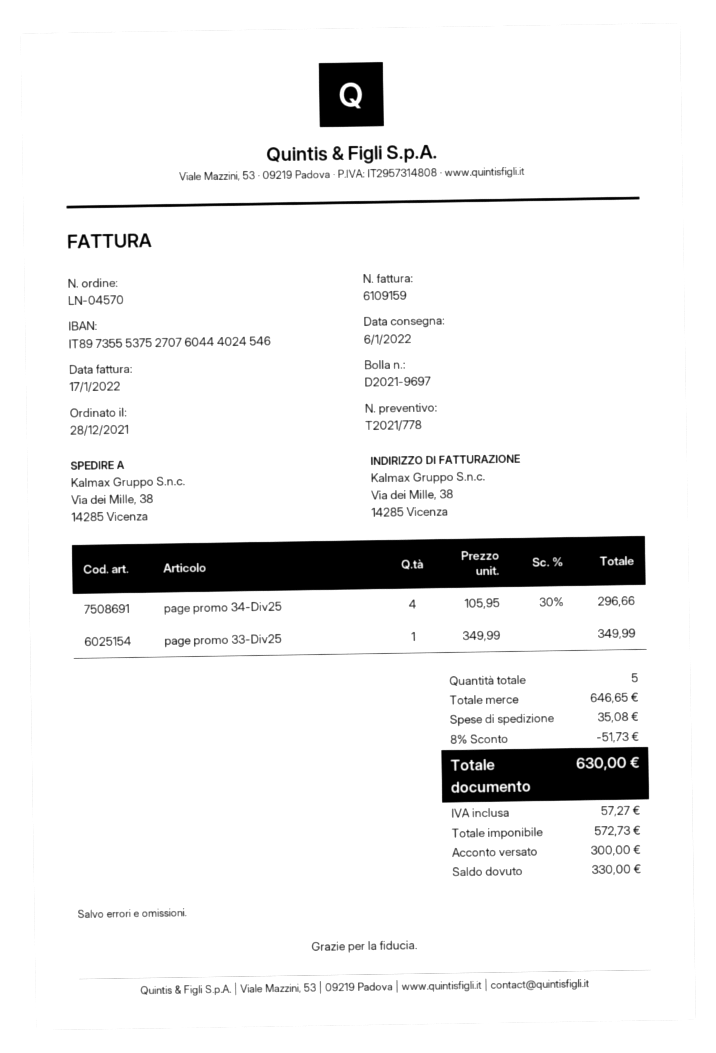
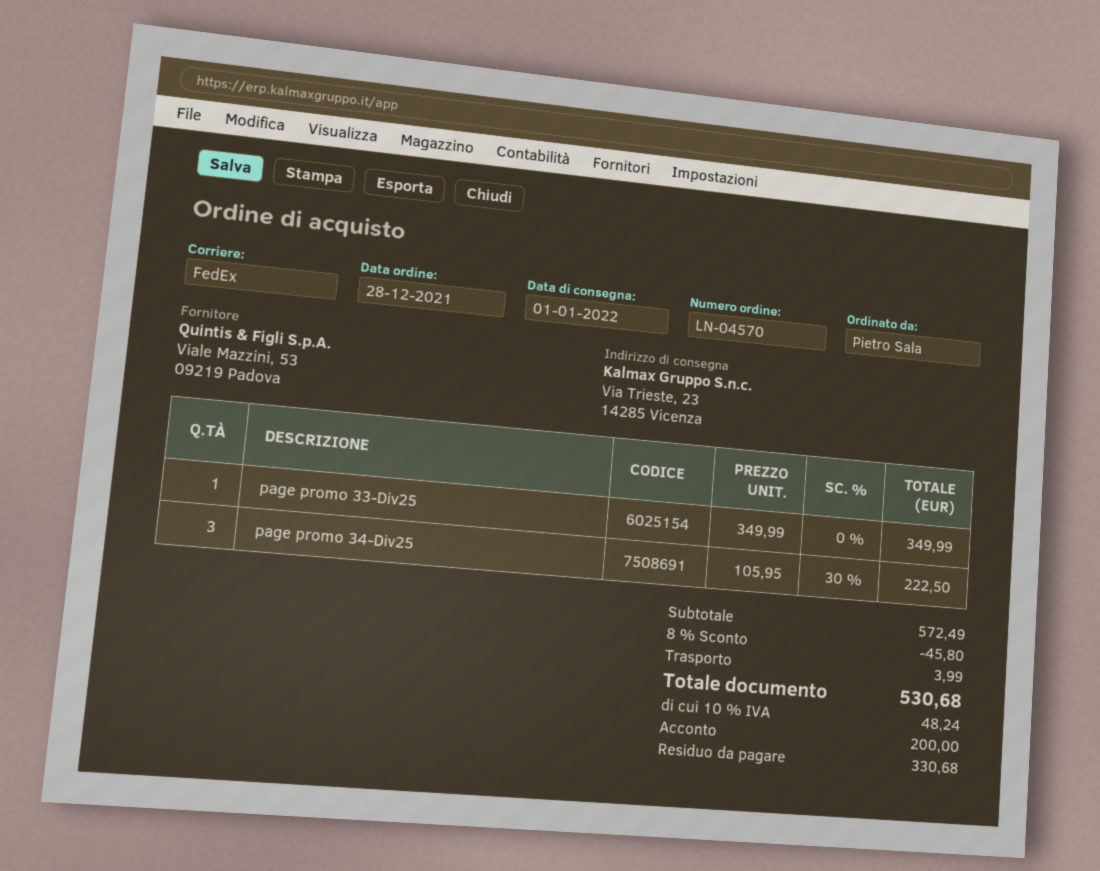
delivery date: 2022-01-06 -> 2022-01-01
ship to: Via dei Mille, 38, 14285 Vicenza -> Via Trieste, 23, 14285 Vicenza
page promo 34-Div25: 4 x 105.95 - 30% = 296.66 -> 3 x 105.95 - 30% = 222.50
subtotal: 646.65 -> 572.49
discount: 8% = 51.73 -> 8% = 45.80
shipping: 35.08 -> 3.99
tax: 57.27 -> 48.24
total: 630.00 -> 530.68
deposit: 300.00 -> 200.00
balance: 330.00 -> 330.68

